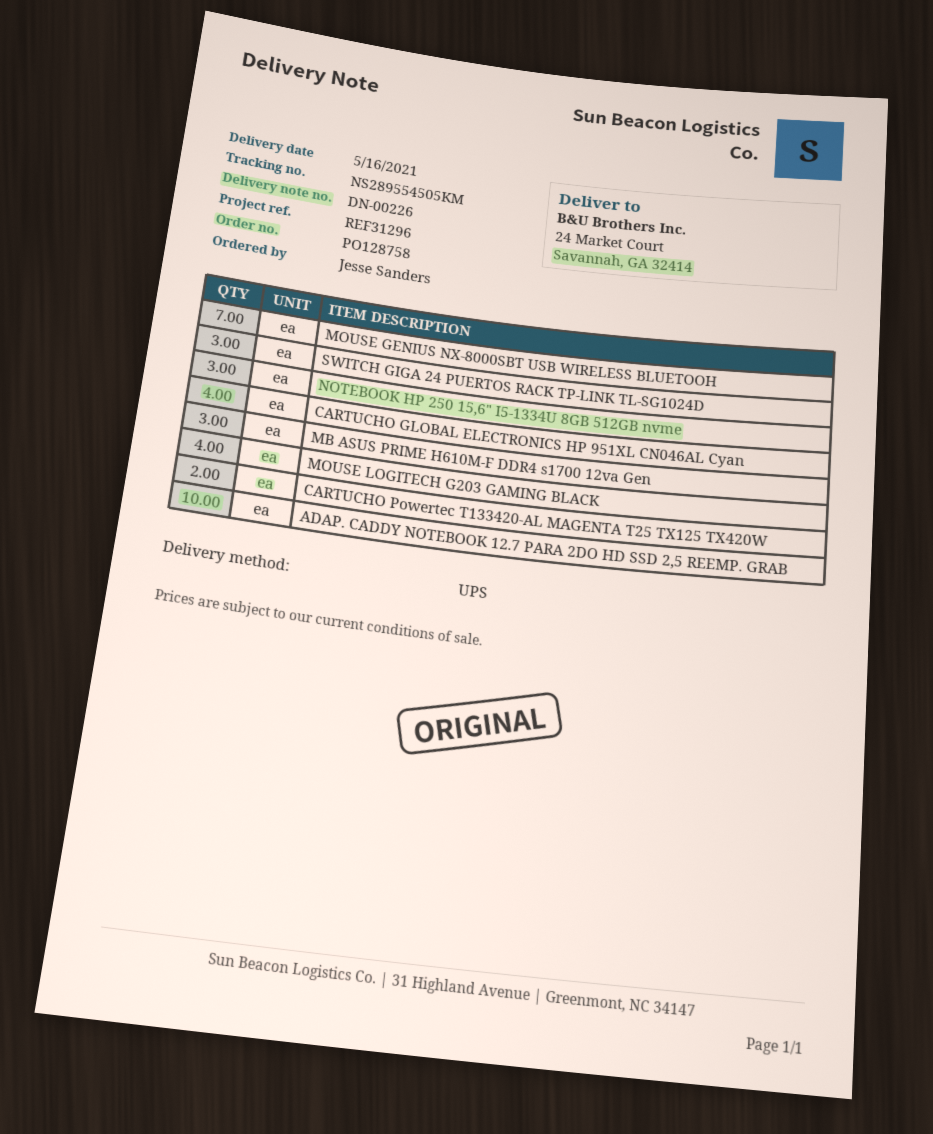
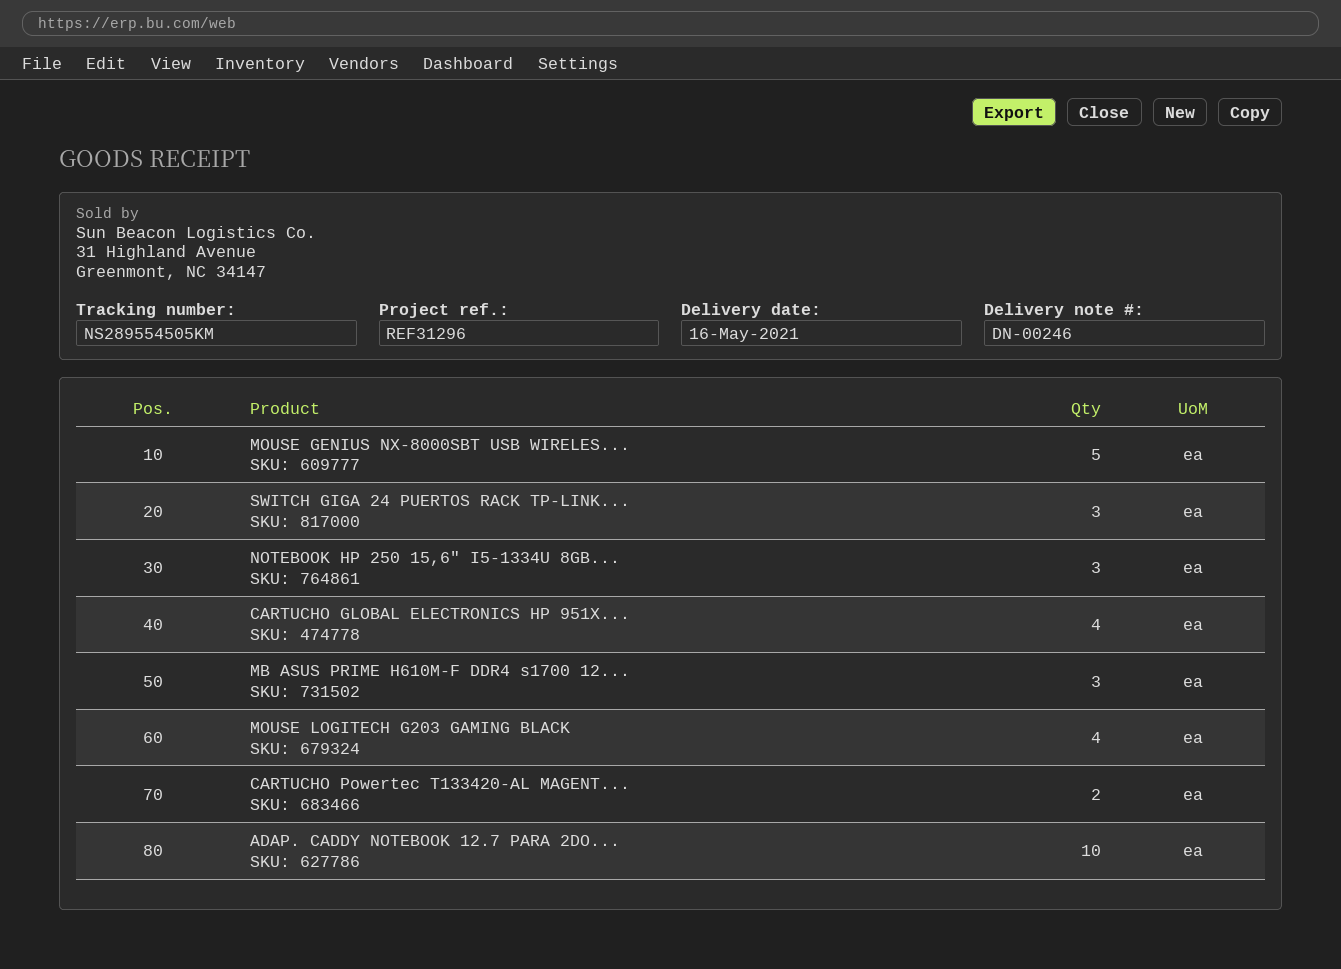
delivery note number: DN-00226 -> DN-00246
MOUSE GENIUS NX-8000SBT USB WIRELESS BLUETOOH: 7 -> 5

